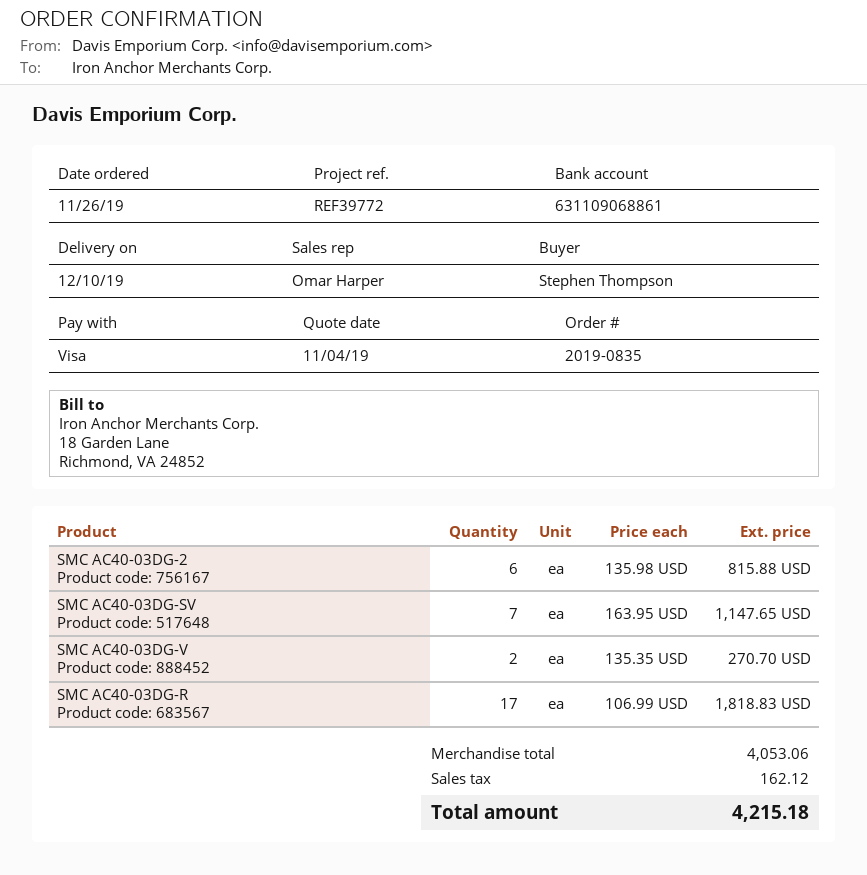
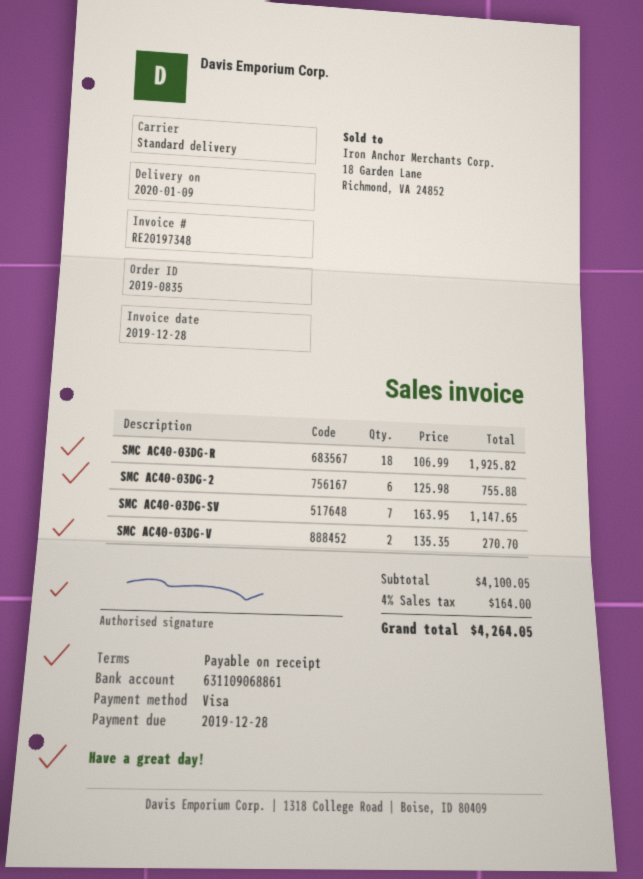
delivery date: 2019-12-10 -> 2020-01-09
SMC AC40-03DG-2: 6 x 135.98 = 815.88 -> 6 x 125.98 = 755.88
SMC AC40-03DG-R: 17 x 106.99 = 1818.83 -> 18 x 106.99 = 1925.82
subtotal: 4053.06 -> 4100.05
tax: 162.12 -> 164.00
total: 4215.18 -> 4264.05

